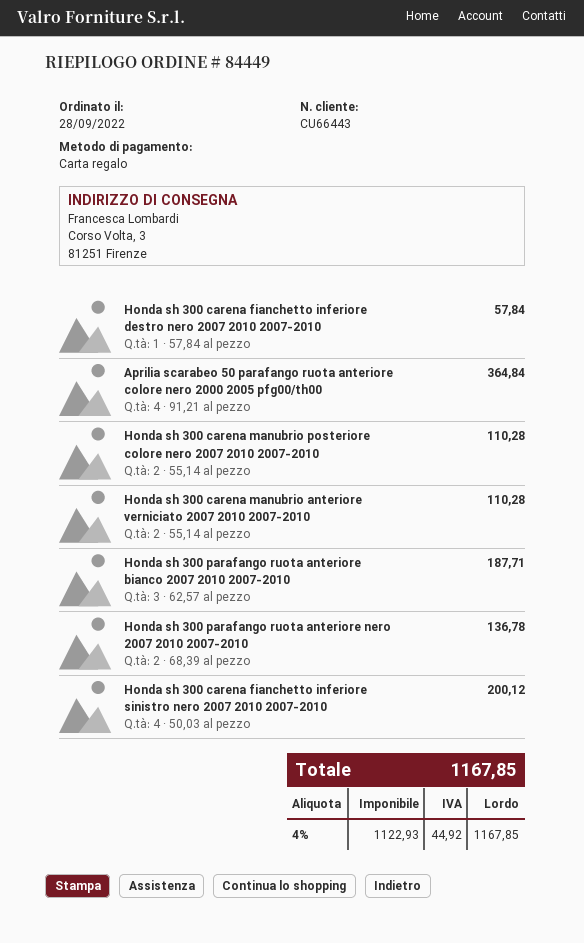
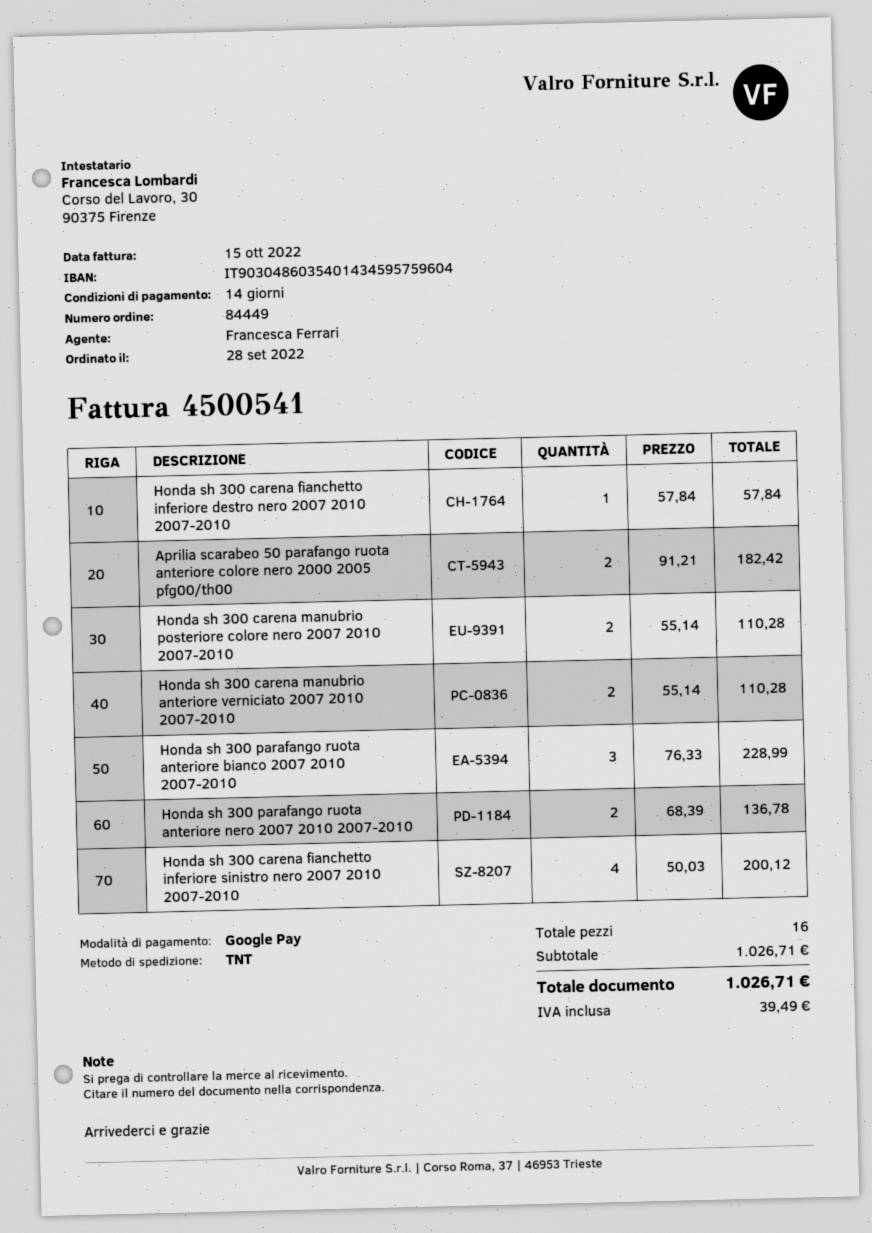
payment method: gift card -> Google Pay
Aprilia scarabeo 50 parafango ruota anteriore colore nero 2000 2005 pfg00/th00: 4 x 91.21 = 364.84 -> 2 x 91.21 = 182.42
Honda sh 300 parafango ruota anteriore bianco 2007 2010 2007-2010: 3 x 62.57 = 187.71 -> 3 x 76.33 = 228.99
tax: 44.92 -> 39.49
total: 1167.85 -> 1026.71

